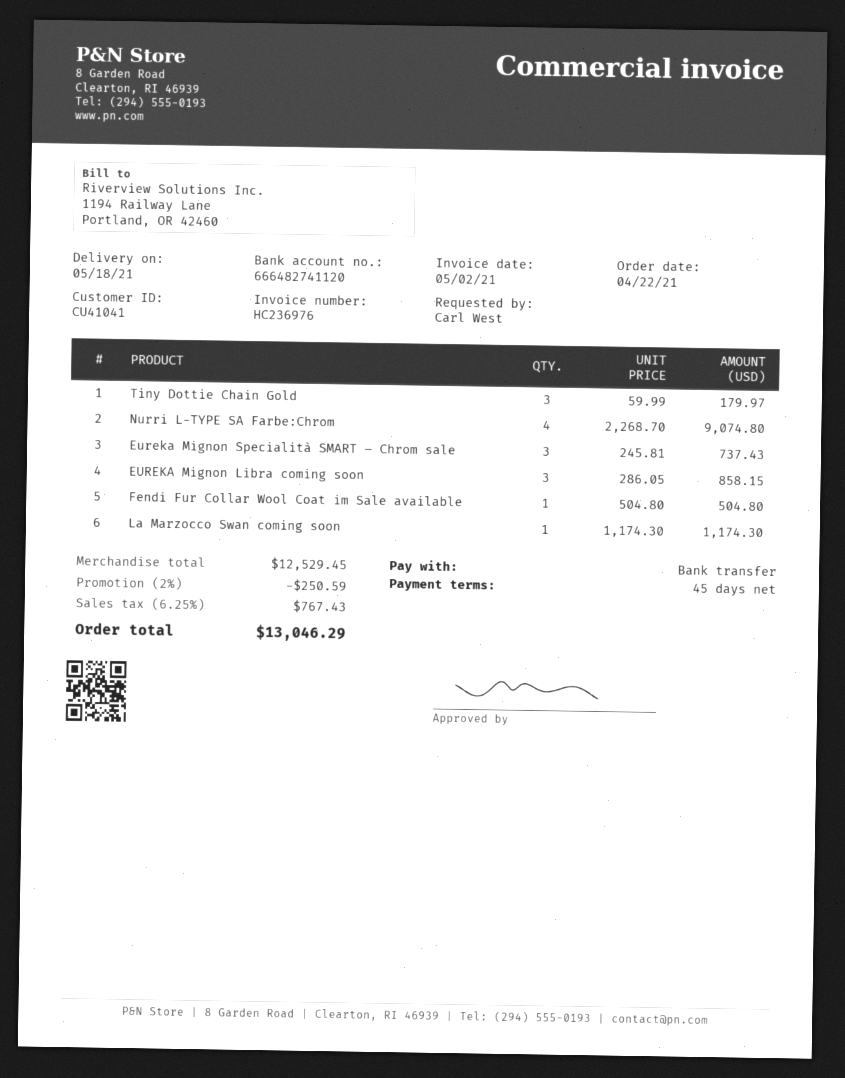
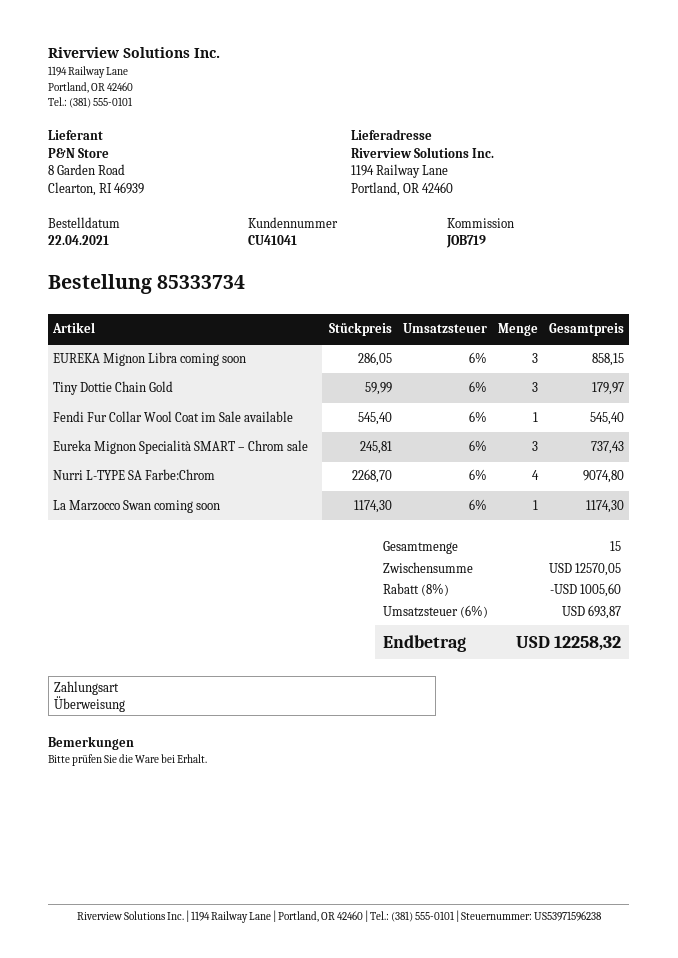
Fendi Fur Collar Wool Coat im Sale available: 1 x 504.80 = 504.80 -> 1 x 545.40 = 545.40
subtotal: 12529.45 -> 12570.05
discount: 2% = 250.59 -> 8% = 1005.60
tax: 6.25% = 767.43 -> 6% = 693.87
total: 13046.29 -> 12258.32

